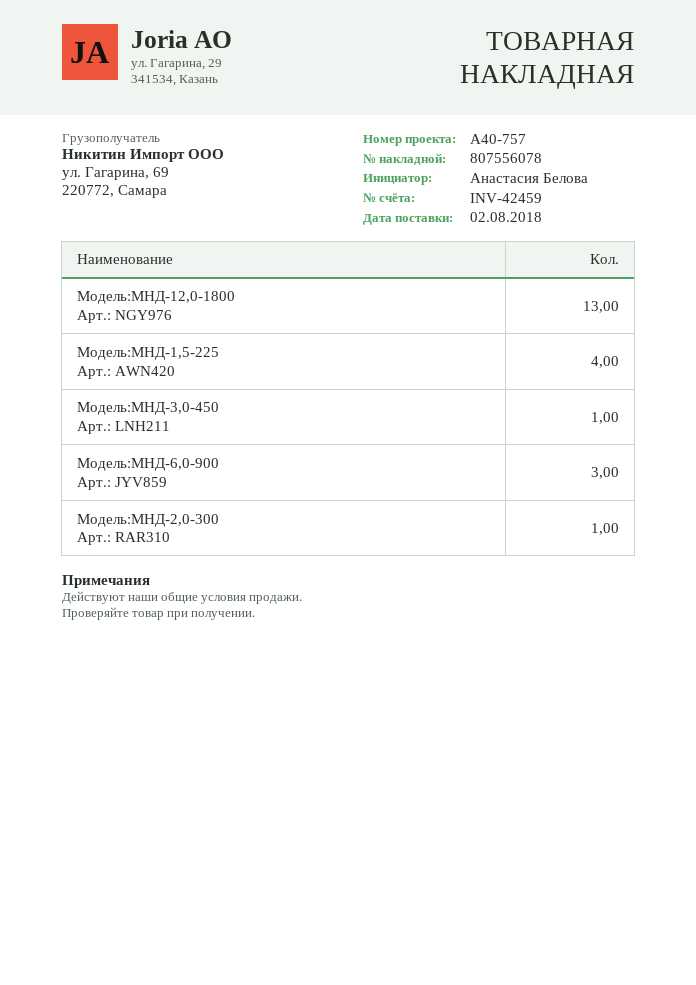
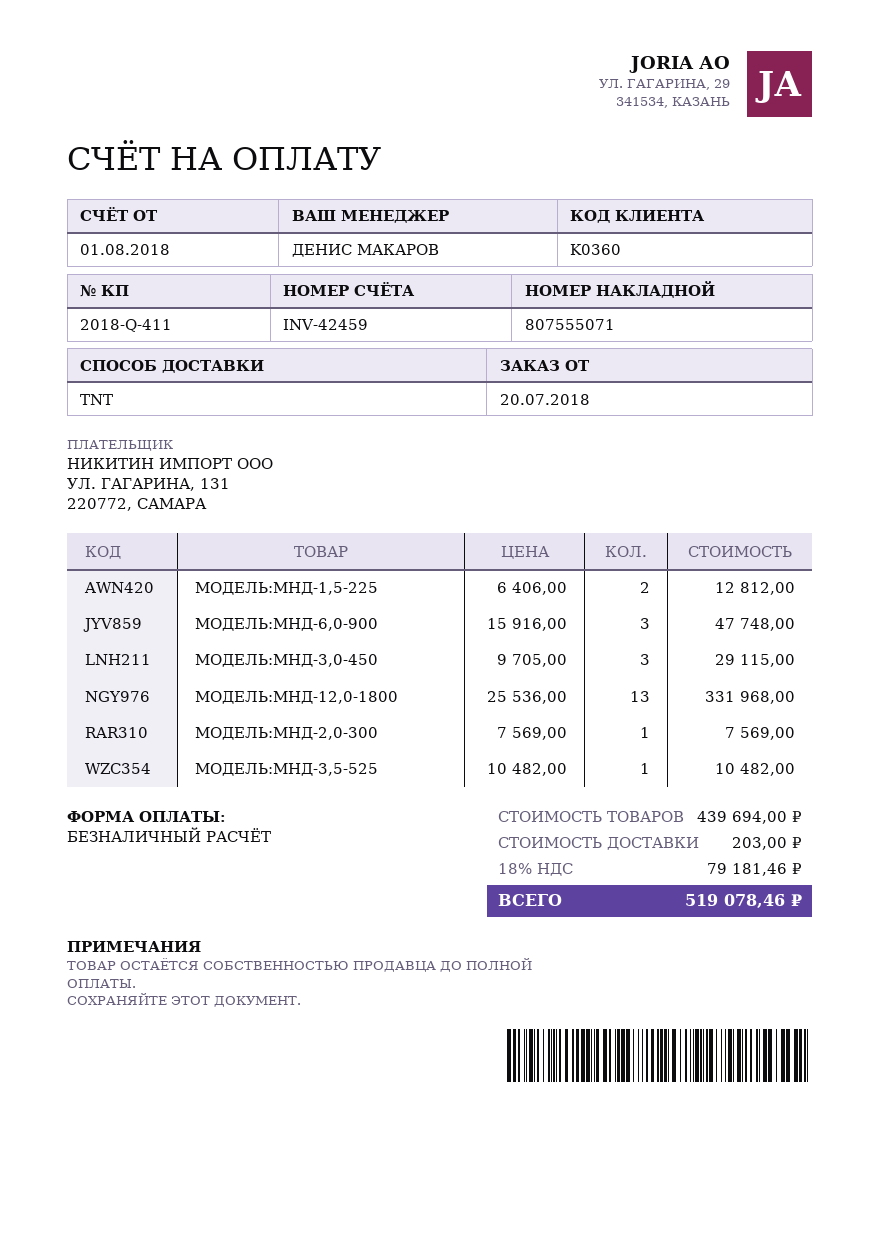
delivery note number: 807556078 -> 807555071
Модель:МНД-1,5-225: 4 -> 2
Модель:МНД-3,0-450: 1 -> 3
МОДЕЛЬ:МНД-3,5-525: none -> 1

